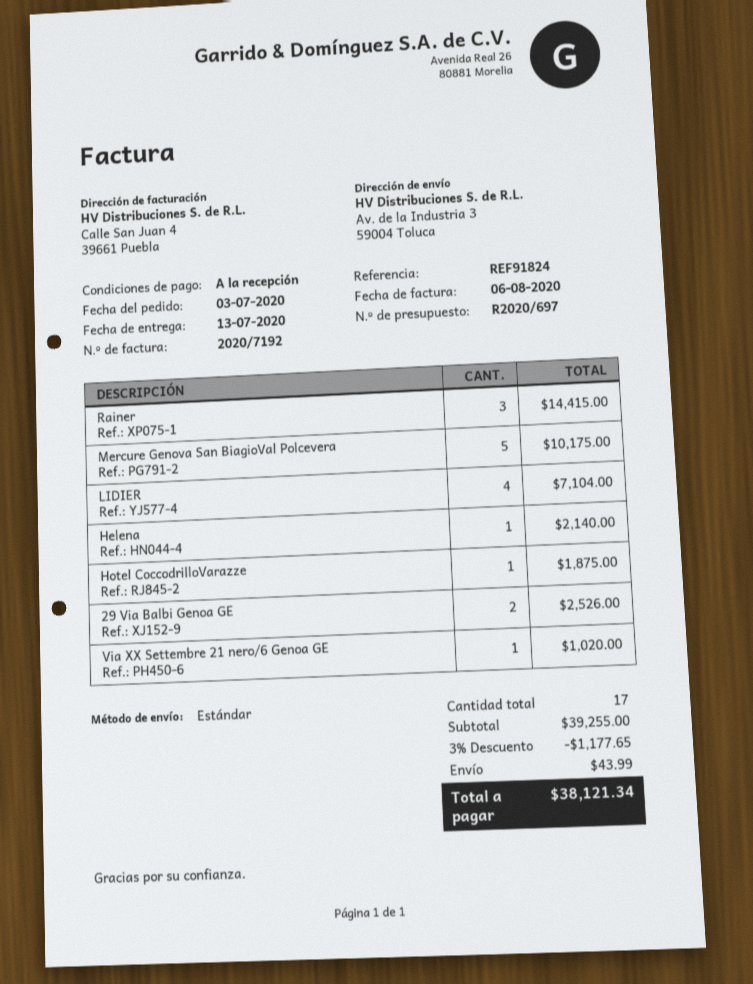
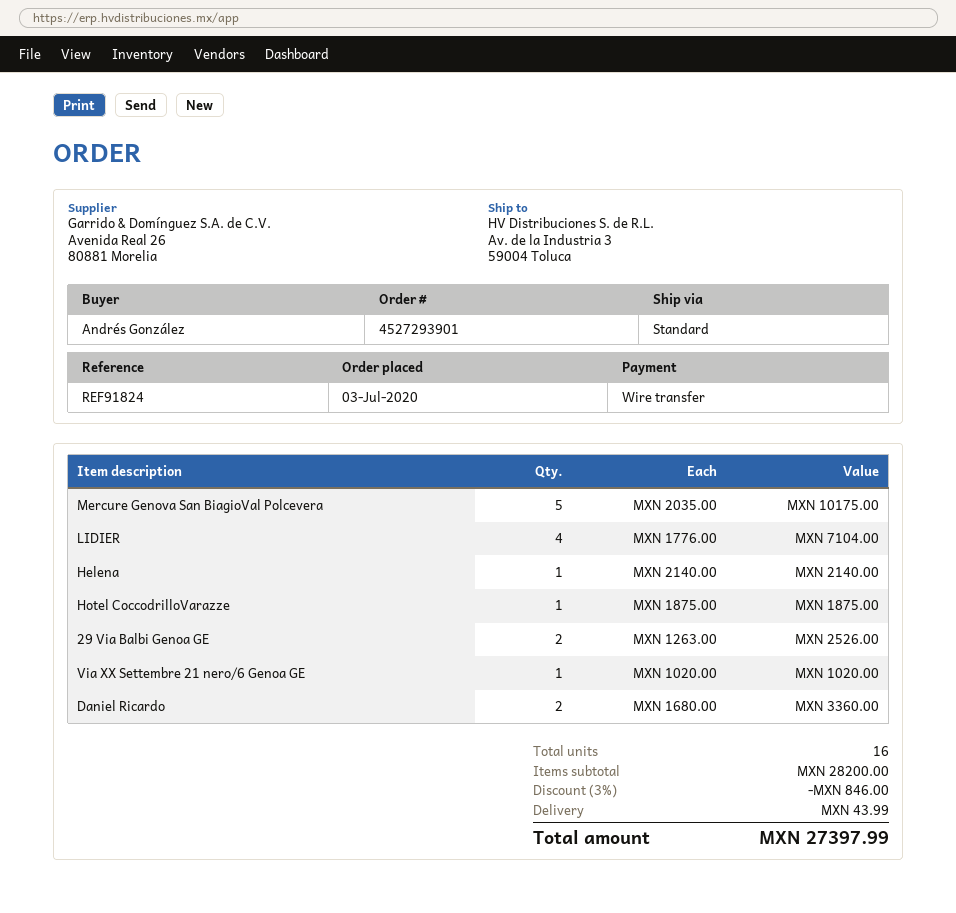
Rainer: 3 for 14415.00 -> none
Daniel Ricardo: none -> 2 for 3360.00
total quantity: 17 -> 16
subtotal: 39255.00 -> 28200.00
discount: 3% = 1177.65 -> 3% = 846.00
total: 38121.34 -> 27397.99

